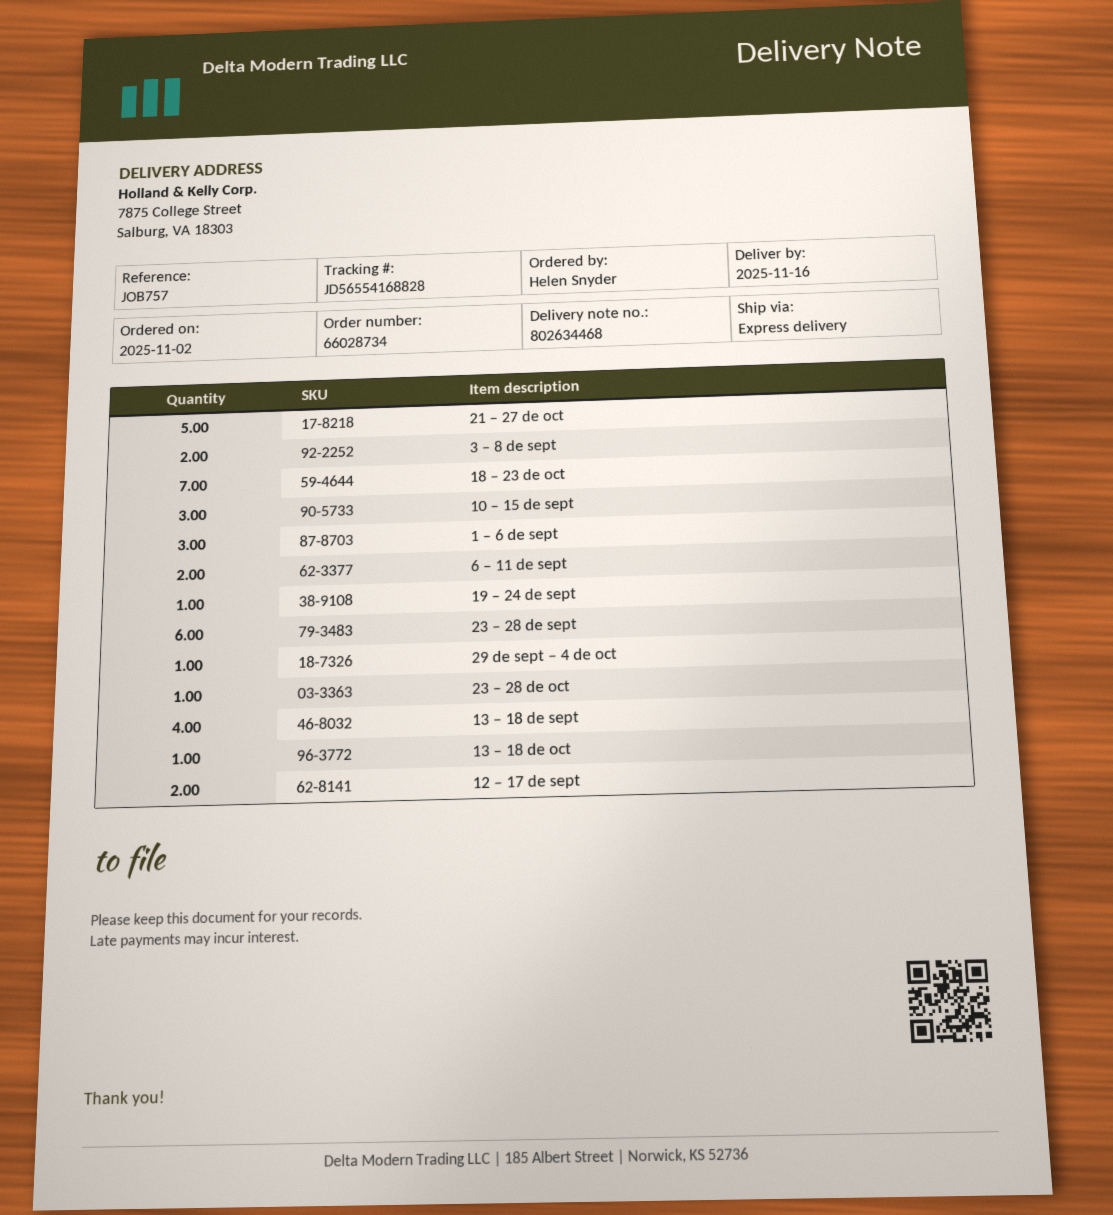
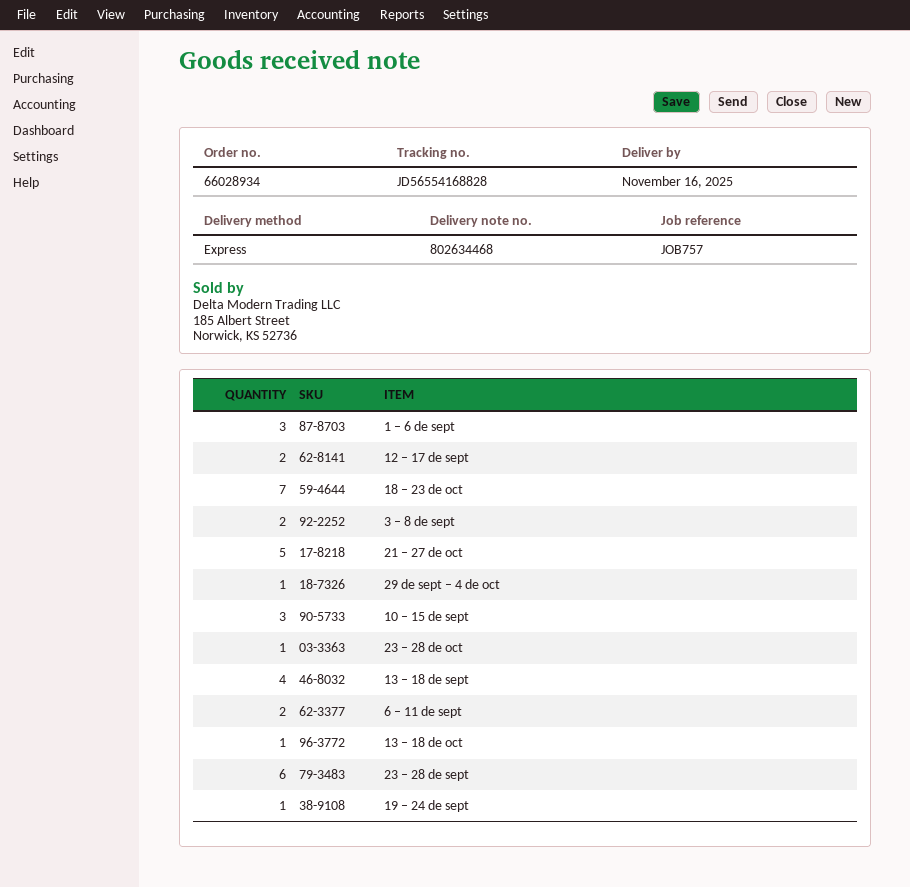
order number: 66028734 -> 66028934

